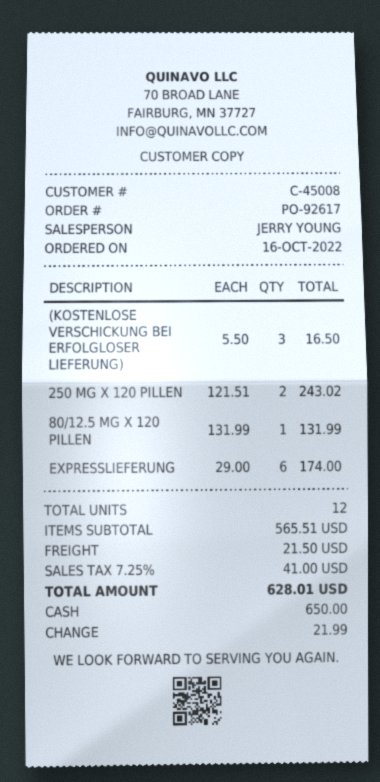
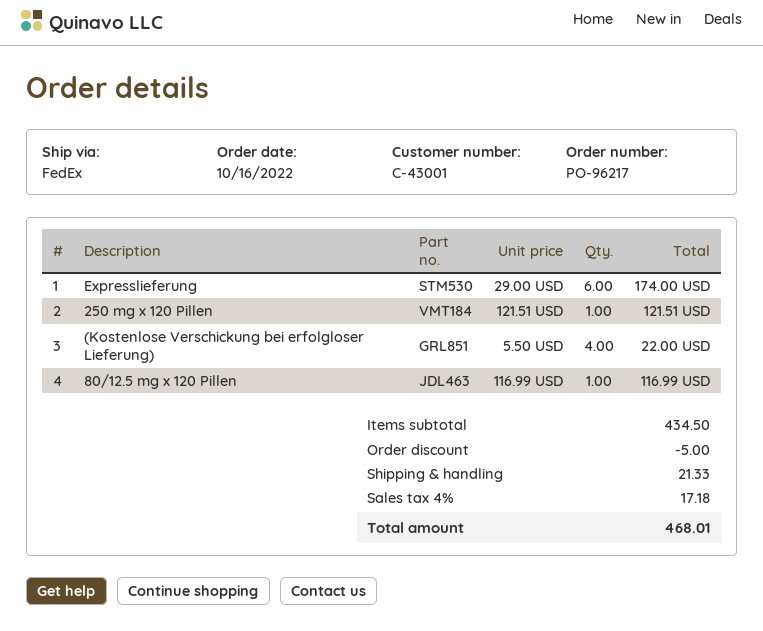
order number: PO-92617 -> PO-96217
customer number: C-45008 -> C-43001
(KOSTENLOSE VERSCHICKUNG BEI ERFOLGLOSER LIEFERUNG): 3 x 5.50 = 16.50 -> 4 x 5.50 = 22.00
250 MG X 120 PILLEN: 2 x 121.51 = 243.02 -> 1 x 121.51 = 121.51
80/12.5 MG X 120 PILLEN: 1 x 131.99 = 131.99 -> 1 x 116.99 = 116.99
subtotal: 565.51 -> 434.50
discount: none -> 5.00
shipping: 21.50 -> 21.33
tax: 7.25% = 41.00 -> 4% = 17.18
total: 628.01 -> 468.01

